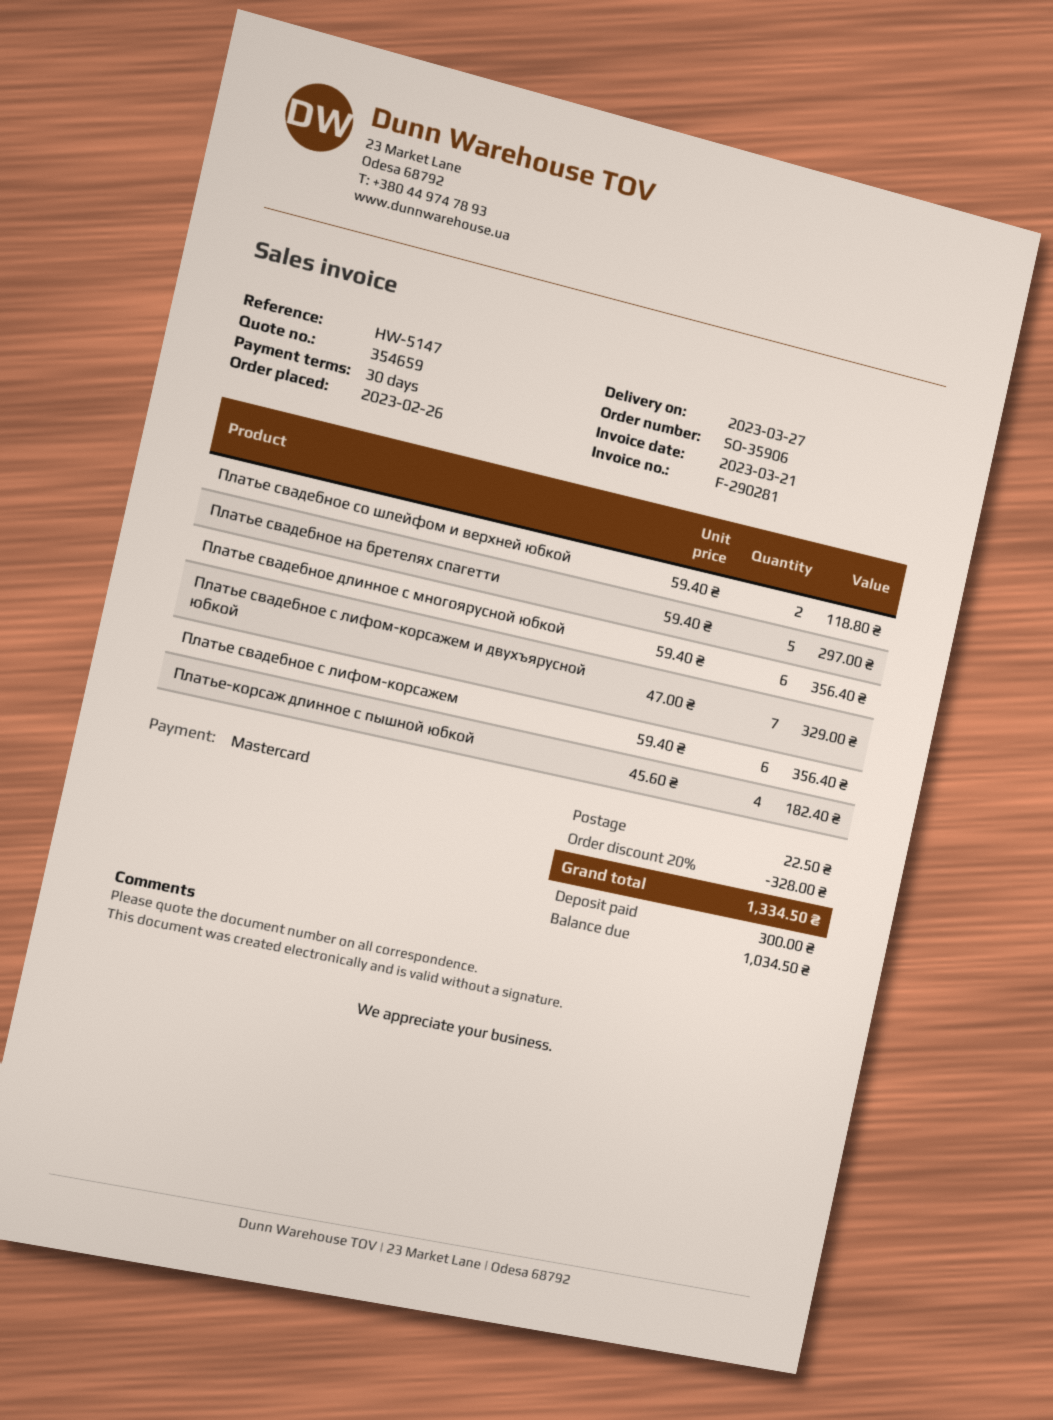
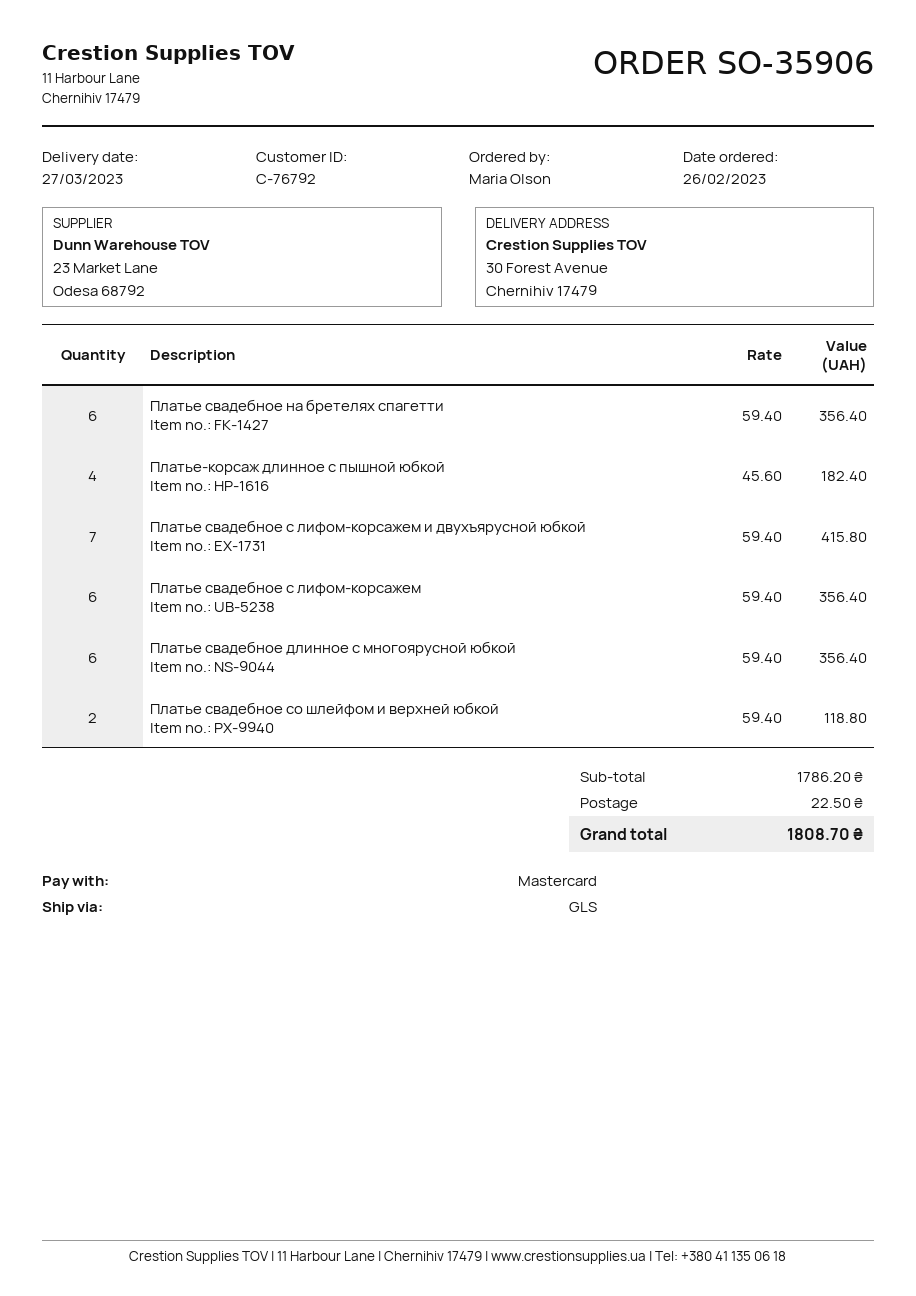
Платье свадебное на бретелях спагетти: 5 x 59.40 = 297.00 -> 6 x 59.40 = 356.40
Платье свадебное с лифом-корсажем и двухъярусной юбкой: 7 x 47.00 = 329.00 -> 7 x 59.40 = 415.80
discount: 20% = 328.00 -> none
total: 1334.50 -> 1808.70

